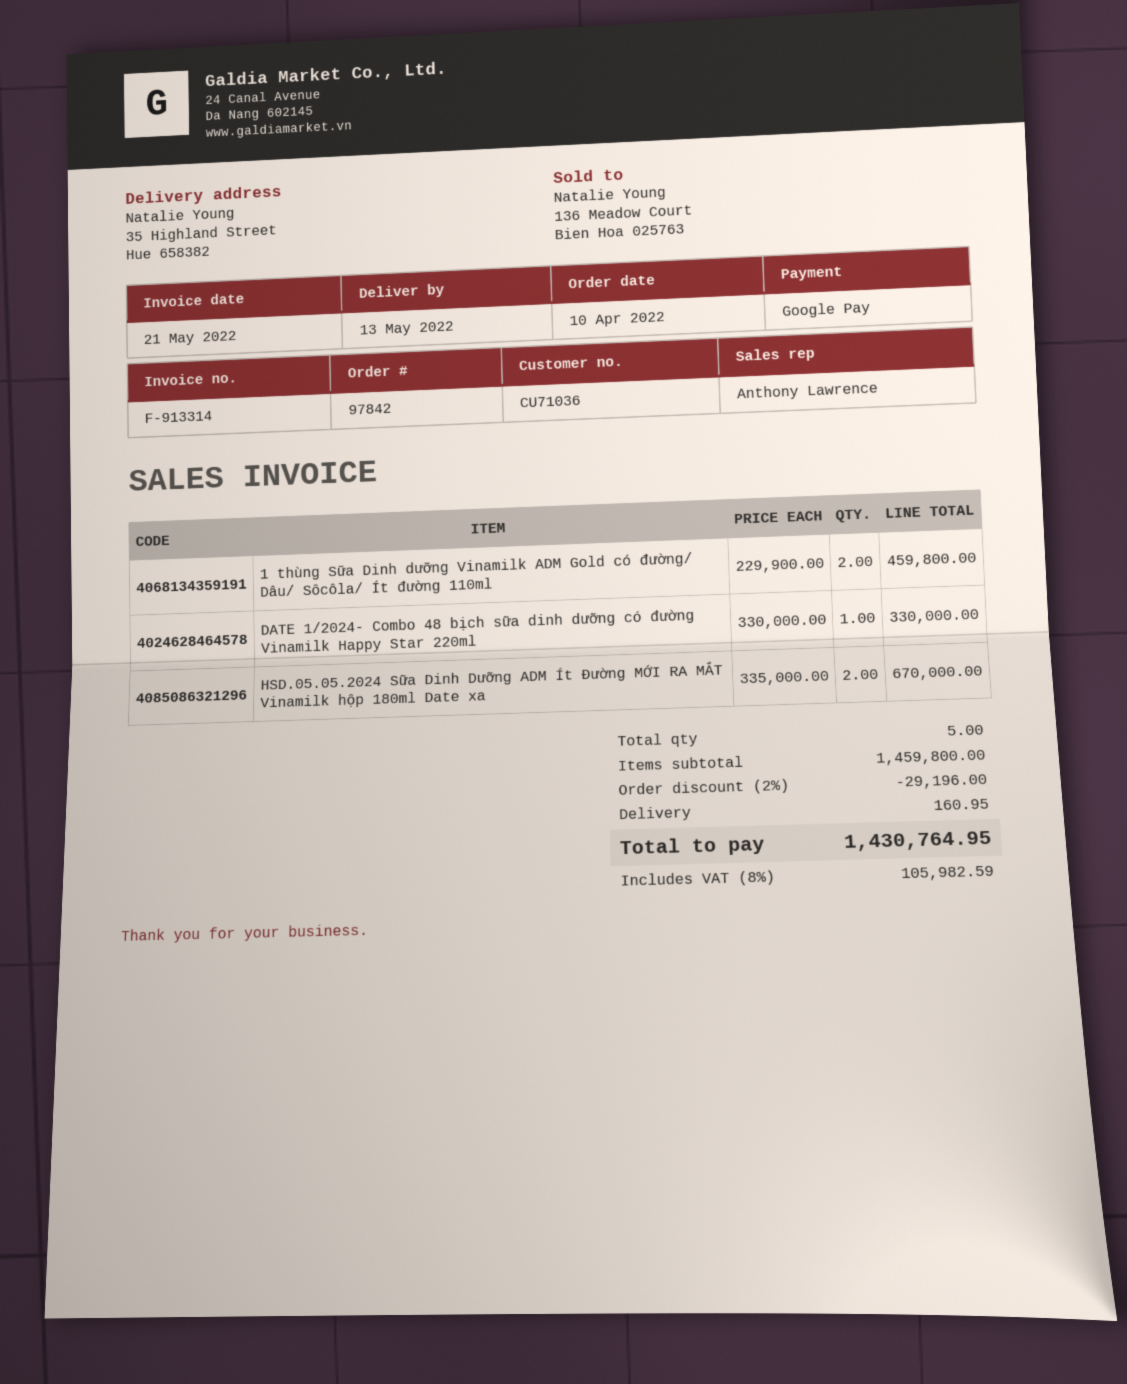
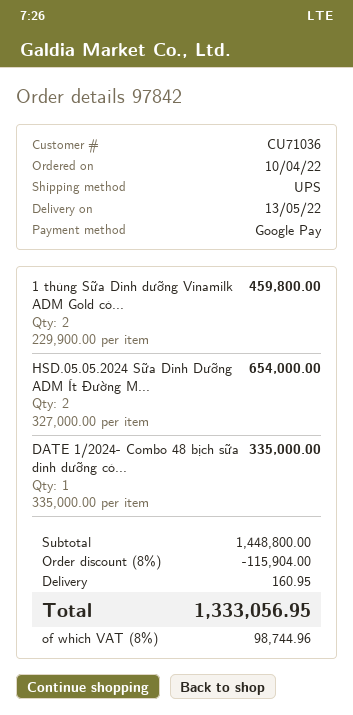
DATE 1/2024- Combo 48 bịch sữa dinh dưỡng có đường Vinamilk Happy Star 220ml: 1 x 330000.00 = 330000.00 -> 1 x 335000.00 = 335000.00
HSD.05.05.2024 Sữa Dinh Dưỡng ADM Ít Đường MỚI RA MẮT Vinamilk hộp 180ml Date xa: 2 x 335000.00 = 670000.00 -> 2 x 327000.00 = 654000.00
subtotal: 1459800.00 -> 1448800.00
discount: 2% = 29196.00 -> 8% = 115904.00
tax: 8% = 105982.59 -> 8% = 98744.96
total: 1430764.95 -> 1333056.95

